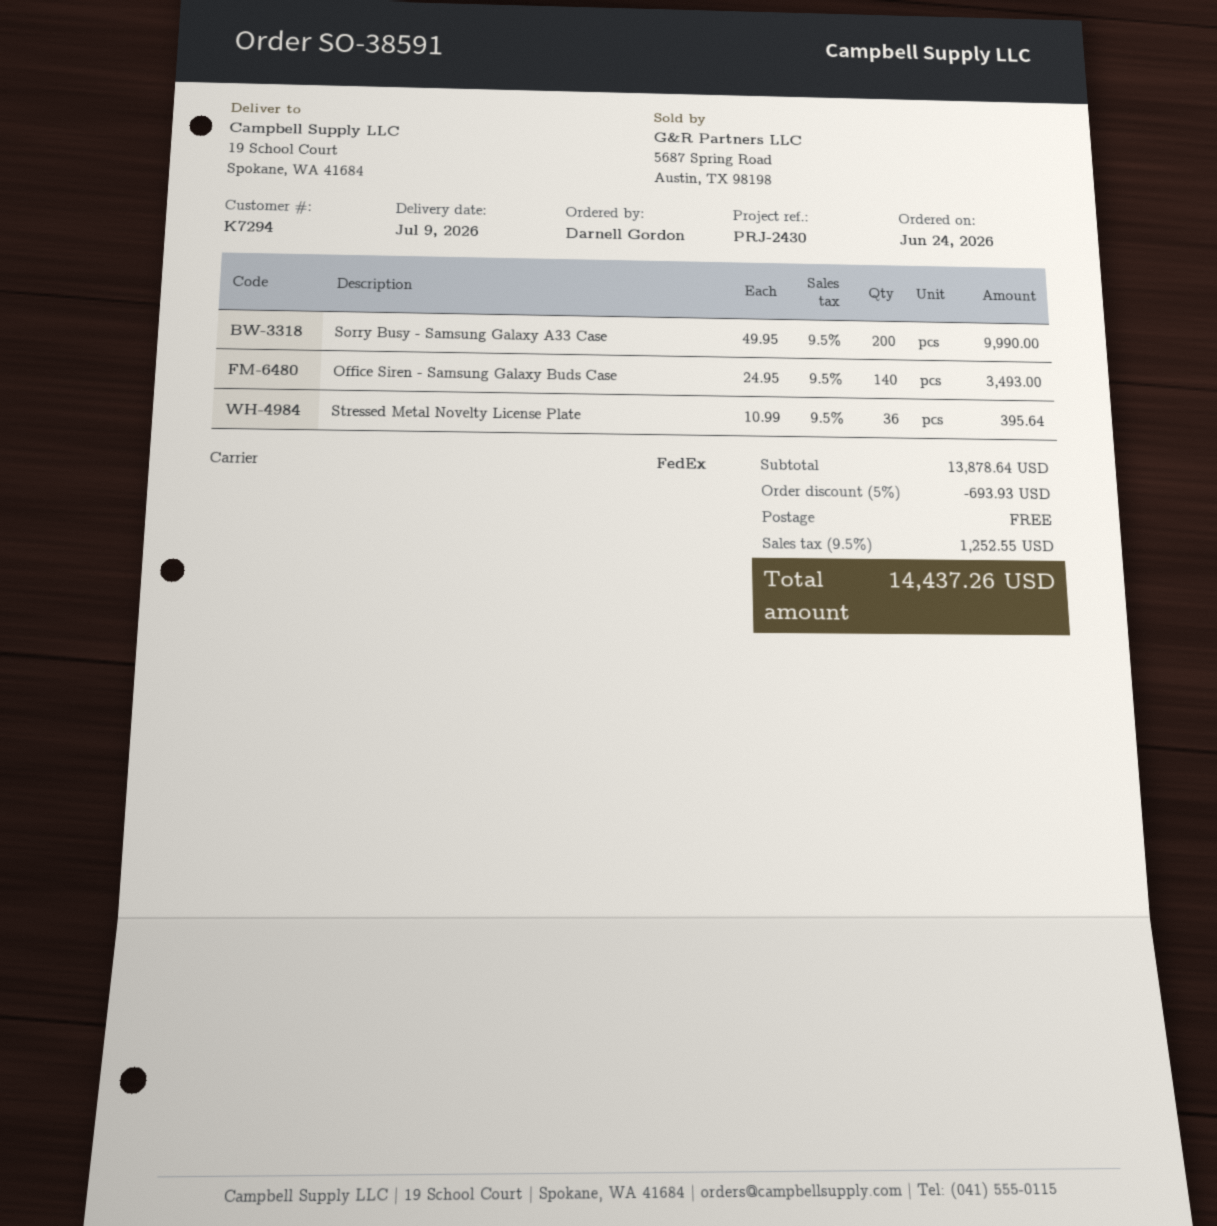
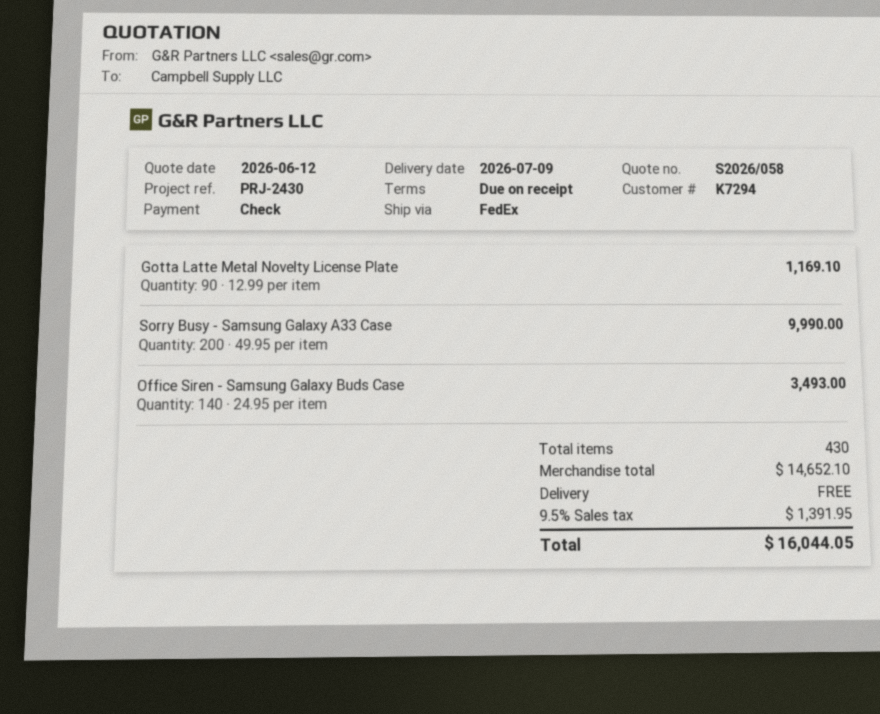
Stressed Metal Novelty License Plate: 36 x 10.99 = 395.64 -> none
Gotta Latte Metal Novelty License Plate: none -> 90 x 12.99 = 1169.10
subtotal: 13878.64 -> 14652.10
discount: 5% = 693.93 -> none
tax: 9.5% = 1252.55 -> 9.5% = 1391.95
total: 14437.26 -> 16044.05

